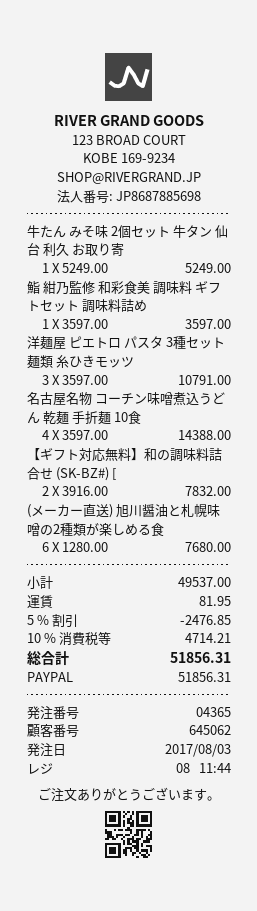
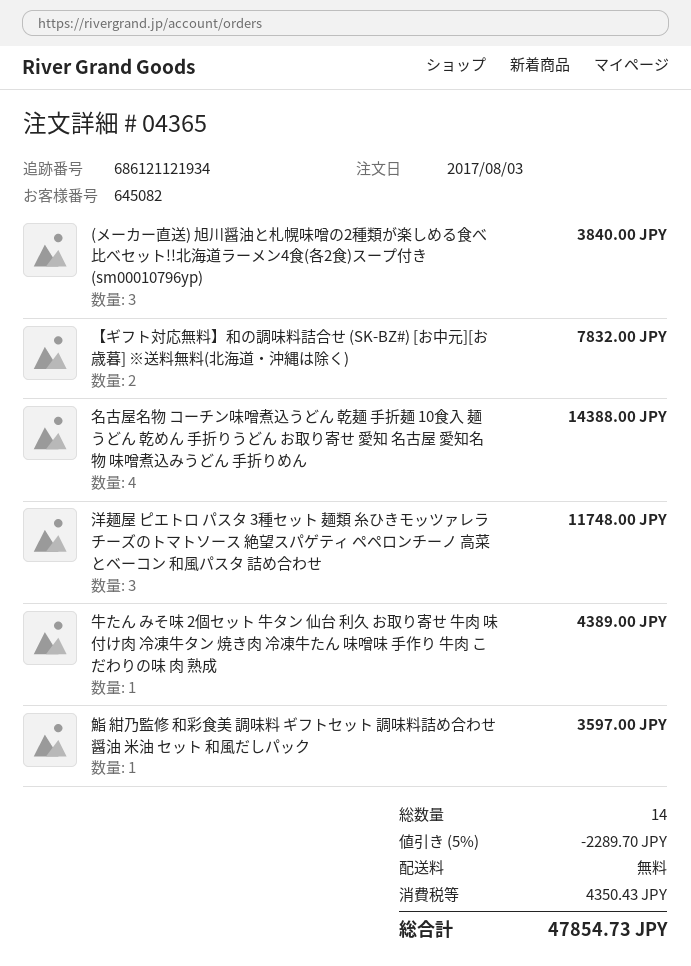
customer number: 645062 -> 645082
牛たん みそ味 2個セット 牛タン 仙台 利久 お取り寄: 1 for 5249.00 -> 1 for 4389.00
洋麺屋 ピエトロ パスタ 3種セット 麺類 糸ひきモッツ: 3 for 10791.00 -> 3 for 11748.00
(メーカー直送) 旭川醤油と札幌味噌の2種類が楽しめる食: 6 for 7680.00 -> 3 for 3840.00
discount: 5% = 2476.85 -> 5% = 2289.70
shipping: 81.95 -> 0.00
tax: 4714.21 -> 4350.43
total: 51856.31 -> 47854.73

